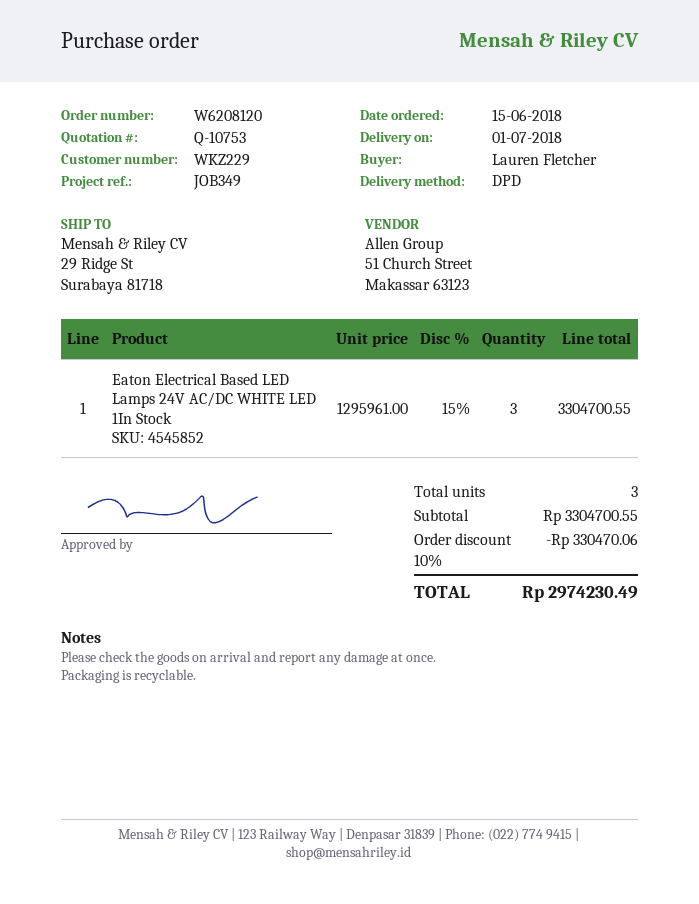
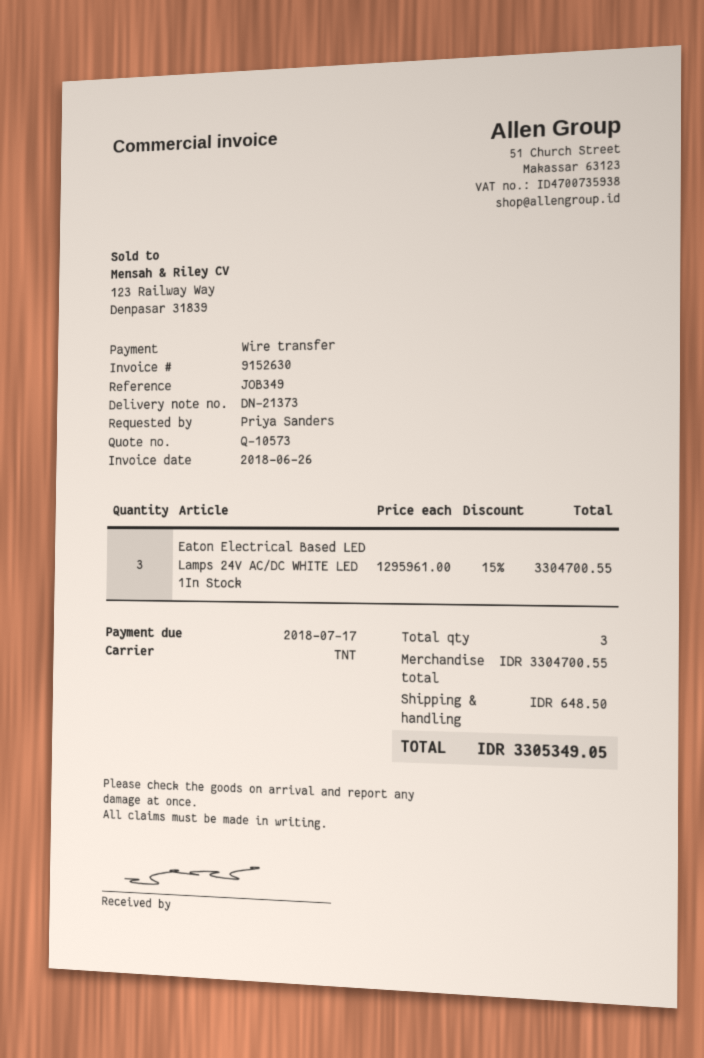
quote number: Q-10753 -> Q-10573
ordered by: Lauren Fletcher -> Priya Sanders
shipping method: DPD -> TNT
discount: 10% = 330470.06 -> none
shipping: none -> 648.50
total: 2974230.49 -> 3305349.05

